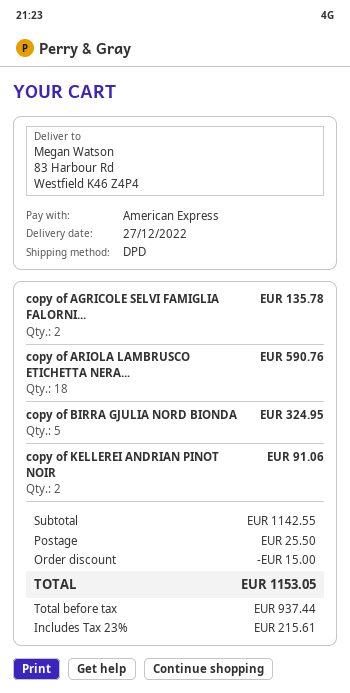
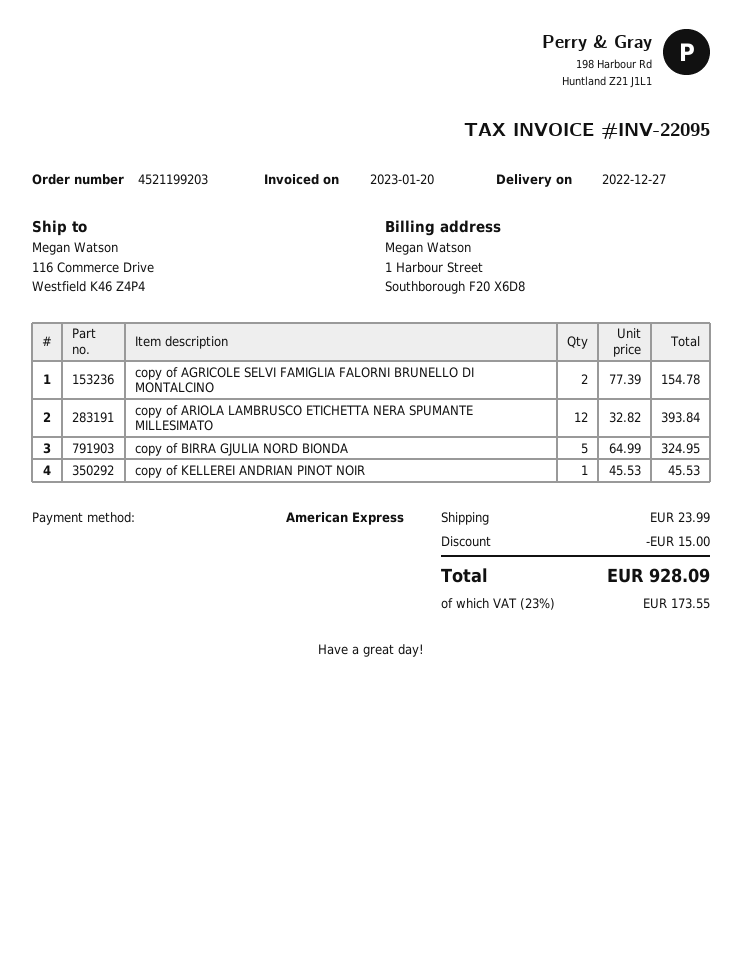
ship to: 83 Harbour Rd, Westfield K46 Z4P4 -> 116 Commerce Drive, Westfield K46 Z4P4
copy of AGRICOLE SELVI FAMIGLIA FALORNI...: 2 for 135.78 -> 2 for 154.78
copy of ARIOLA LAMBRUSCO ETICHETTA NERA...: 18 for 590.76 -> 12 for 393.84
copy of KELLEREI ANDRIAN PINOT NOIR: 2 for 91.06 -> 1 for 45.53
shipping: 25.50 -> 23.99
tax: 23% = 215.61 -> 23% = 173.55
total: 1153.05 -> 928.09

